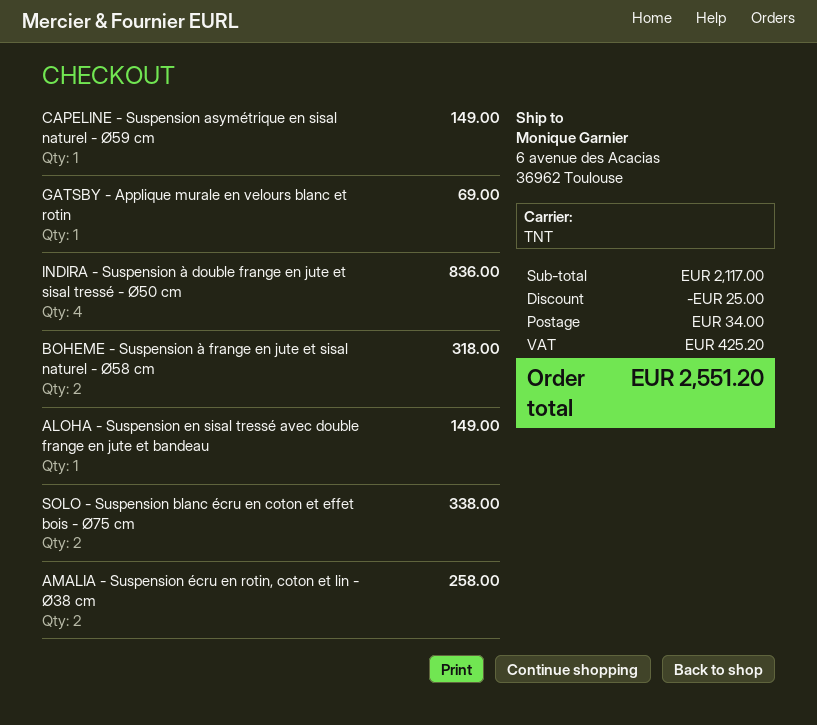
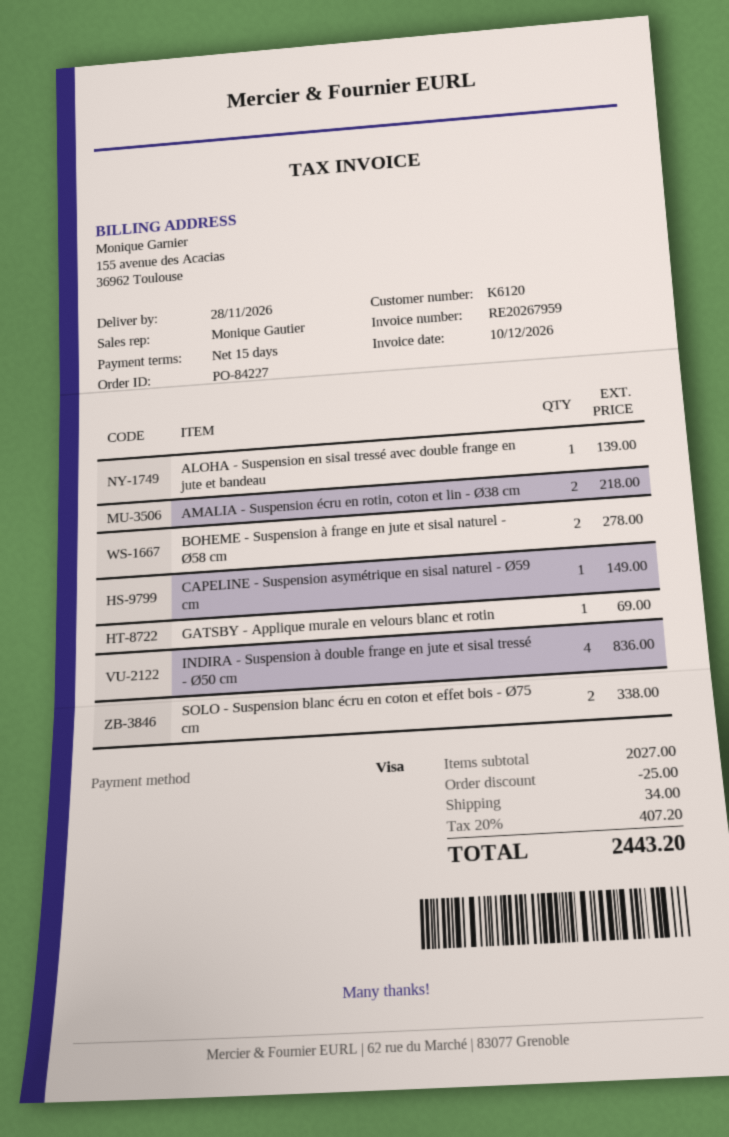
BOHEME - Suspension à frange en jute et sisal naturel - Ø58 cm: 2 for 318.00 -> 2 for 278.00
ALOHA - Suspension en sisal tressé avec double frange en jute et bandeau: 1 for 149.00 -> 1 for 139.00
AMALIA - Suspension écru en rotin, coton et lin - Ø38 cm: 2 for 258.00 -> 2 for 218.00
subtotal: 2117.00 -> 2027.00
tax: 425.20 -> 407.20
total: 2551.20 -> 2443.20

